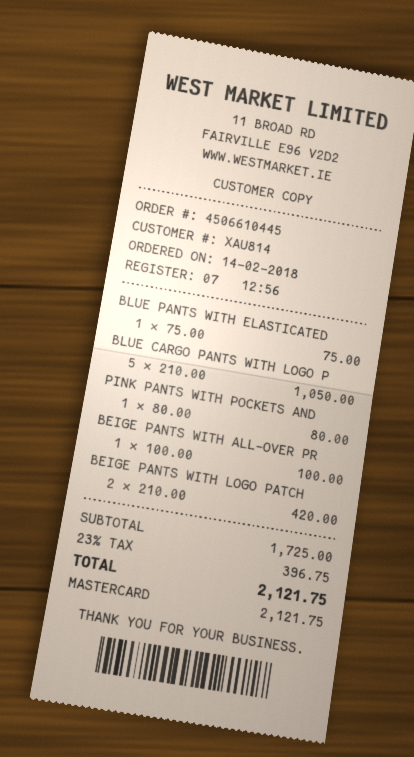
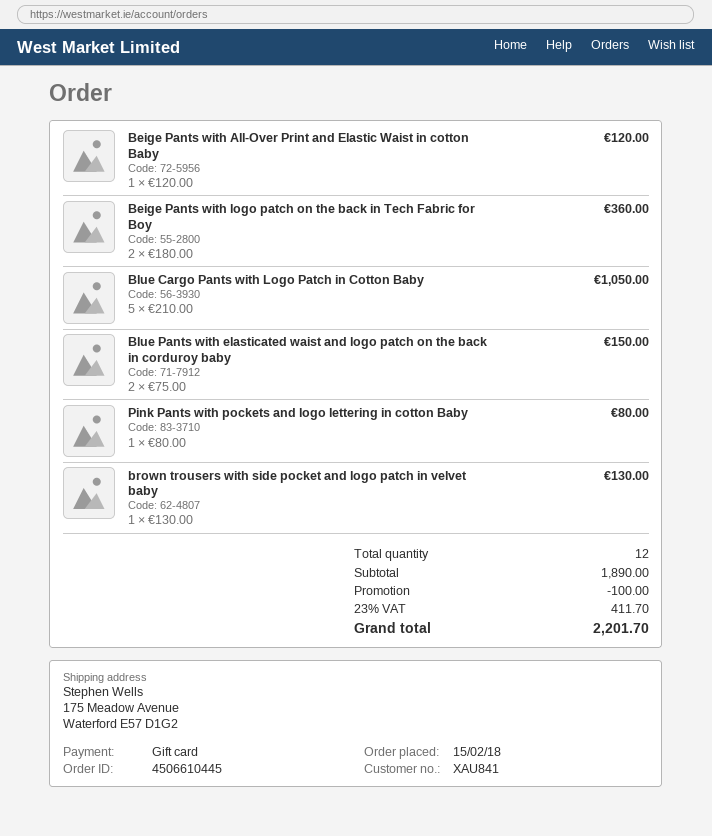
order date: 2018-02-14 -> 2018-02-15
customer number: XAU814 -> XAU841
payment method: Mastercard -> gift card
BLUE PANTS WITH ELASTICATED: 1 x 75.00 = 75.00 -> 2 x 75.00 = 150.00
BEIGE PANTS WITH ALL-OVER PR: 1 x 100.00 = 100.00 -> 1 x 120.00 = 120.00
BEIGE PANTS WITH LOGO PATCH: 2 x 210.00 = 420.00 -> 2 x 180.00 = 360.00
brown trousers with side pocket and logo patch in velvet baby: none -> 1 x 130.00 = 130.00
subtotal: 1725.00 -> 1890.00
discount: none -> 100.00
tax: 23% = 396.75 -> 23% = 411.70
total: 2121.75 -> 2201.70

